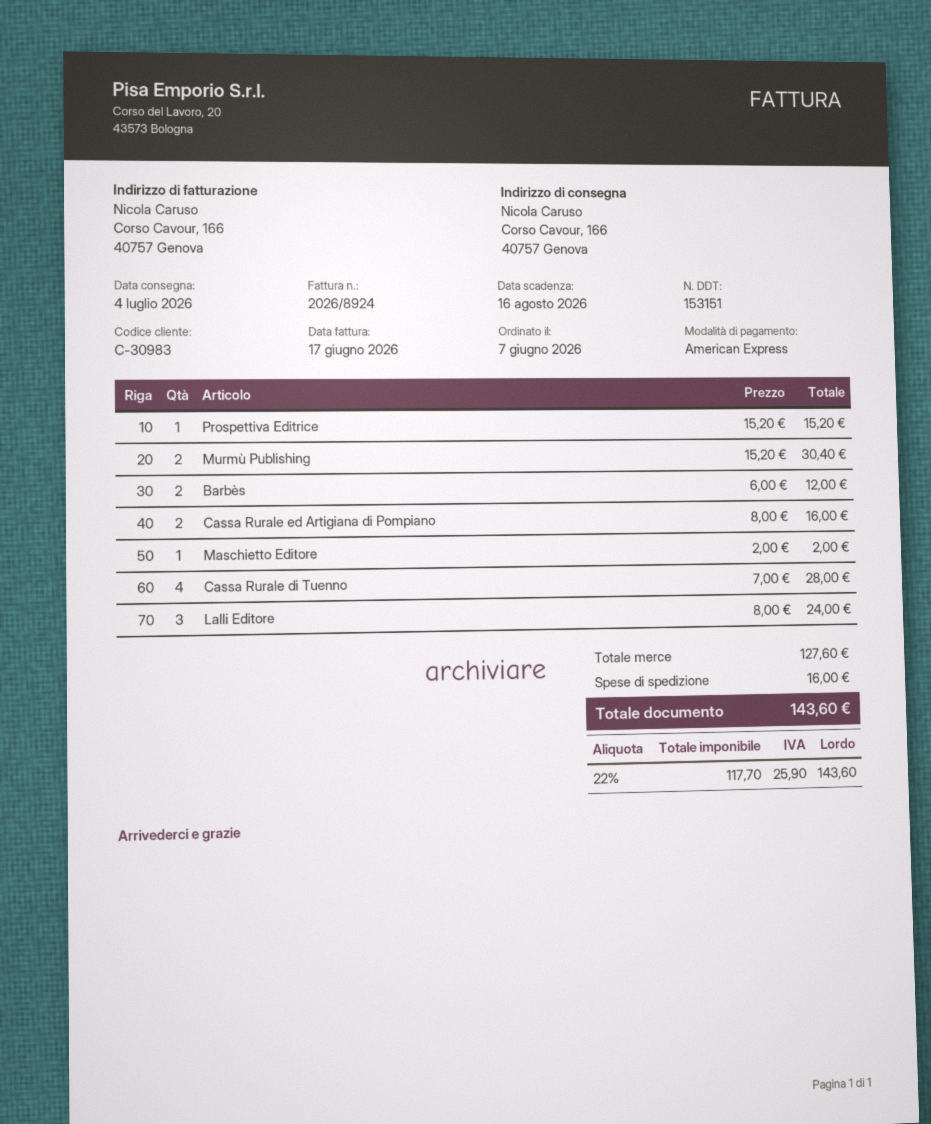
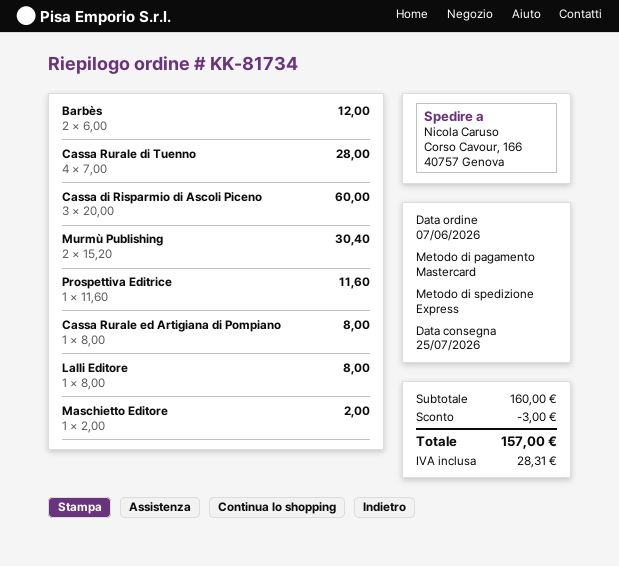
delivery date: 2026-07-04 -> 2026-07-25
payment method: American Express -> Mastercard
Prospettiva Editrice: 1 x 15.20 = 15.20 -> 1 x 11.60 = 11.60
Cassa Rurale ed Artigiana di Pompiano: 2 x 8.00 = 16.00 -> 1 x 8.00 = 8.00
Lalli Editore: 3 x 8.00 = 24.00 -> 1 x 8.00 = 8.00
Cassa di Risparmio di Ascoli Piceno: none -> 3 x 20.00 = 60.00
subtotal: 127.60 -> 160.00
discount: none -> 3.00
shipping: 16.00 -> none
tax: 25.90 -> 28.31
total: 143.60 -> 157.00

